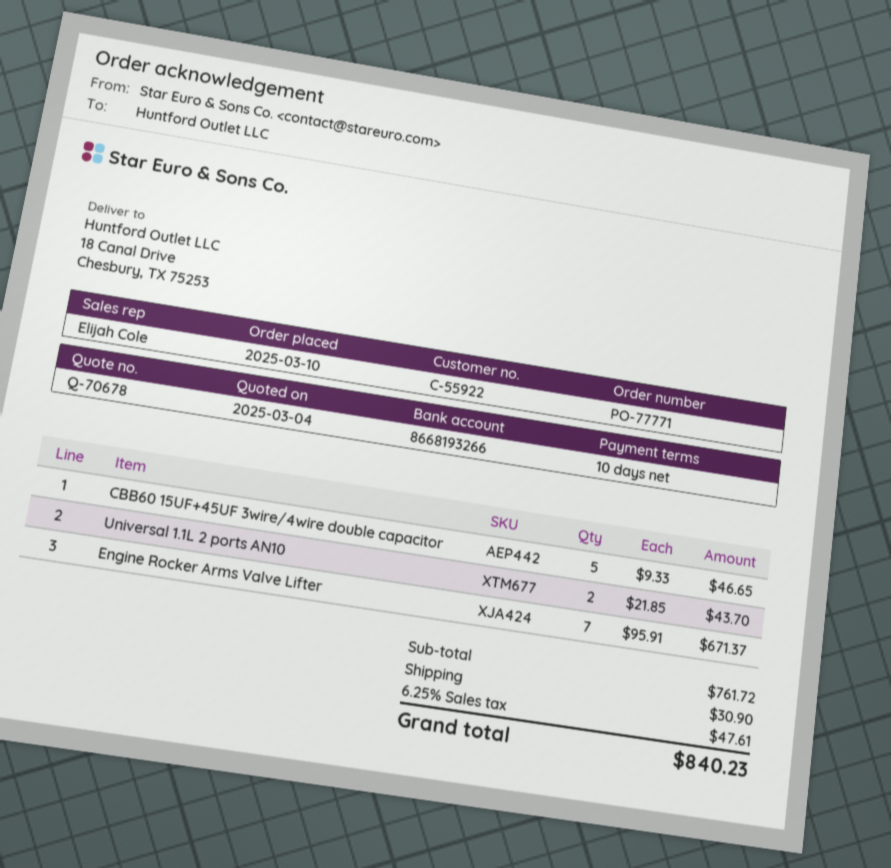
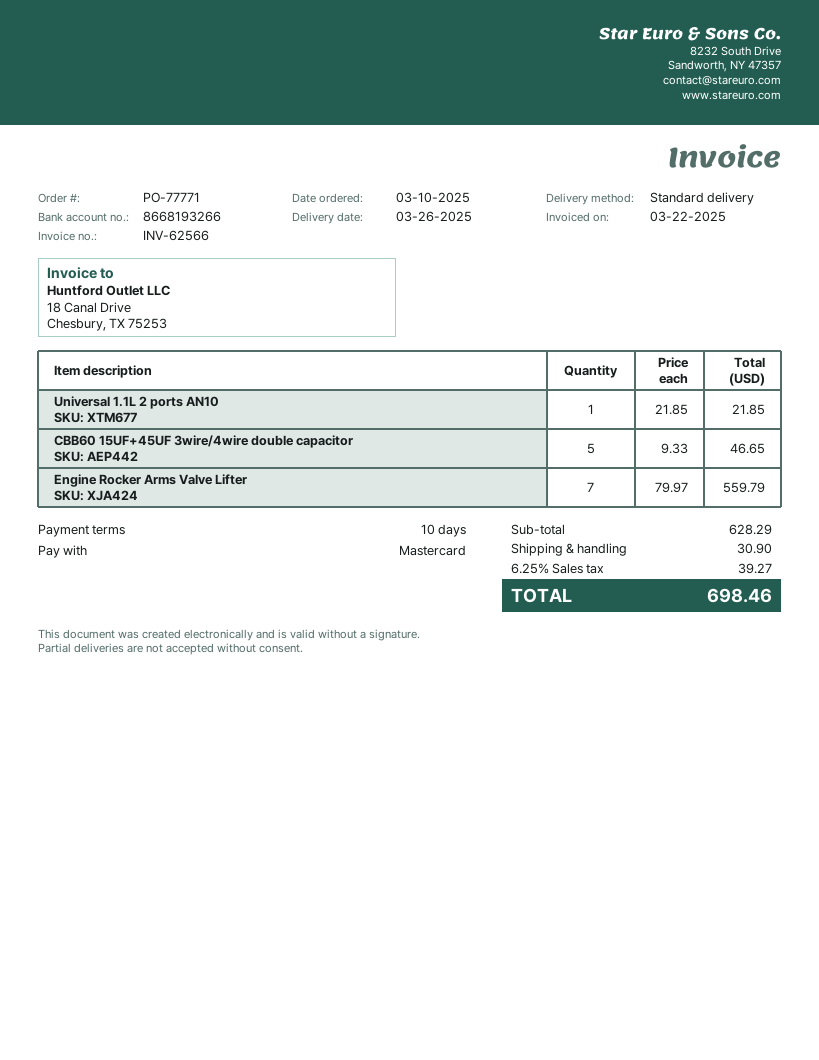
Universal 1.1L 2 ports AN10: 2 x 21.85 = 43.70 -> 1 x 21.85 = 21.85
Engine Rocker Arms Valve Lifter: 7 x 95.91 = 671.37 -> 7 x 79.97 = 559.79
subtotal: 761.72 -> 628.29
tax: 6.25% = 47.61 -> 6.25% = 39.27
total: 840.23 -> 698.46

